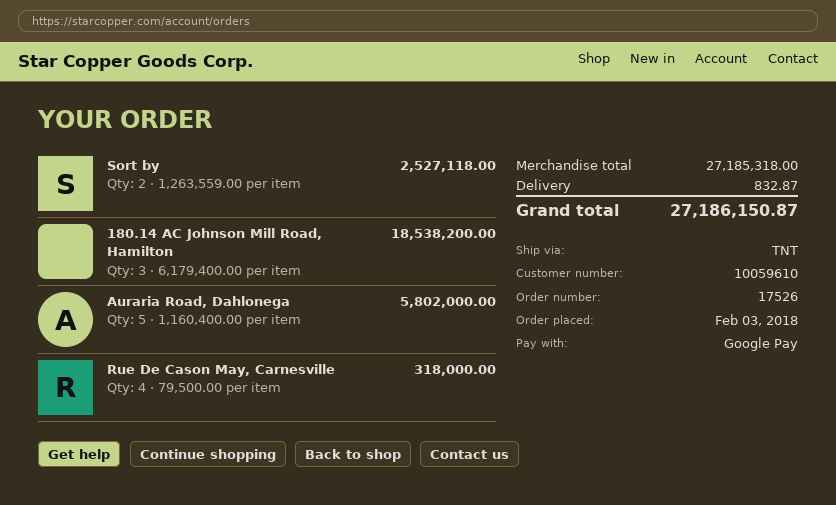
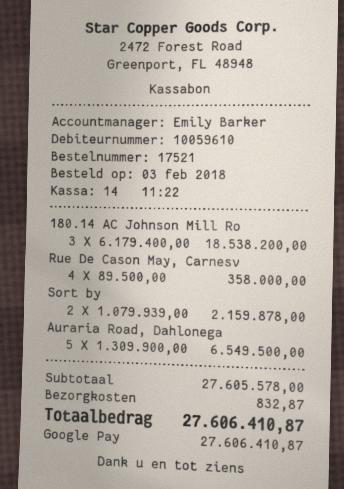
order number: 17526 -> 17521
Sort by: 2 x 1263559.00 = 2527118.00 -> 2 x 1079939.00 = 2159878.00
Auraria Road, Dahlonega: 5 x 1160400.00 = 5802000.00 -> 5 x 1309900.00 = 6549500.00
Rue De Cason May, Carnesville: 4 x 79500.00 = 318000.00 -> 4 x 89500.00 = 358000.00
subtotal: 27185318.00 -> 27605578.00
total: 27186150.87 -> 27606410.87

